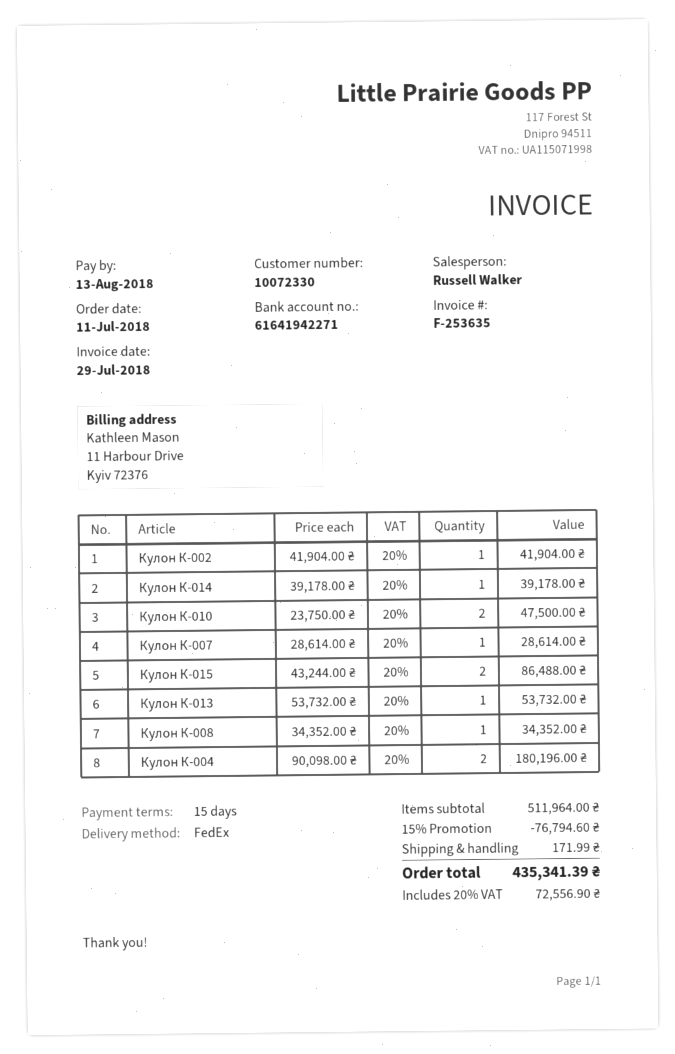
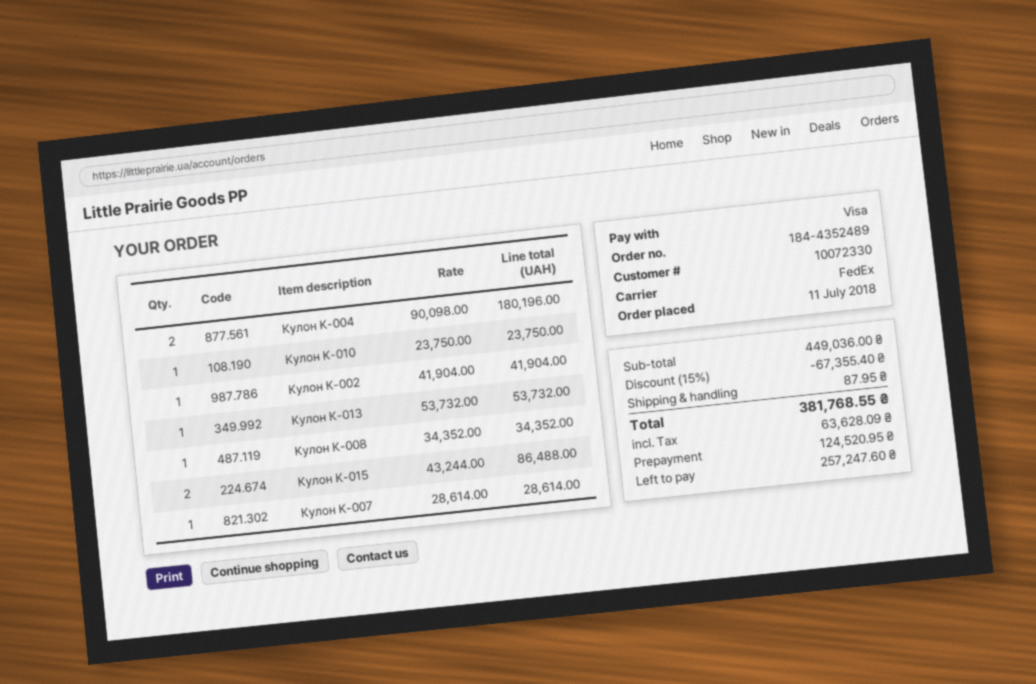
Кулон К-014: 1 x 39178.00 = 39178.00 -> none
Кулон К-010: 2 x 23750.00 = 47500.00 -> 1 x 23750.00 = 23750.00
subtotal: 511964.00 -> 449036.00
discount: 15% = 76794.60 -> 15% = 67355.40
shipping: 171.99 -> 87.95
tax: 72556.90 -> 63628.09
total: 435341.39 -> 381768.55

